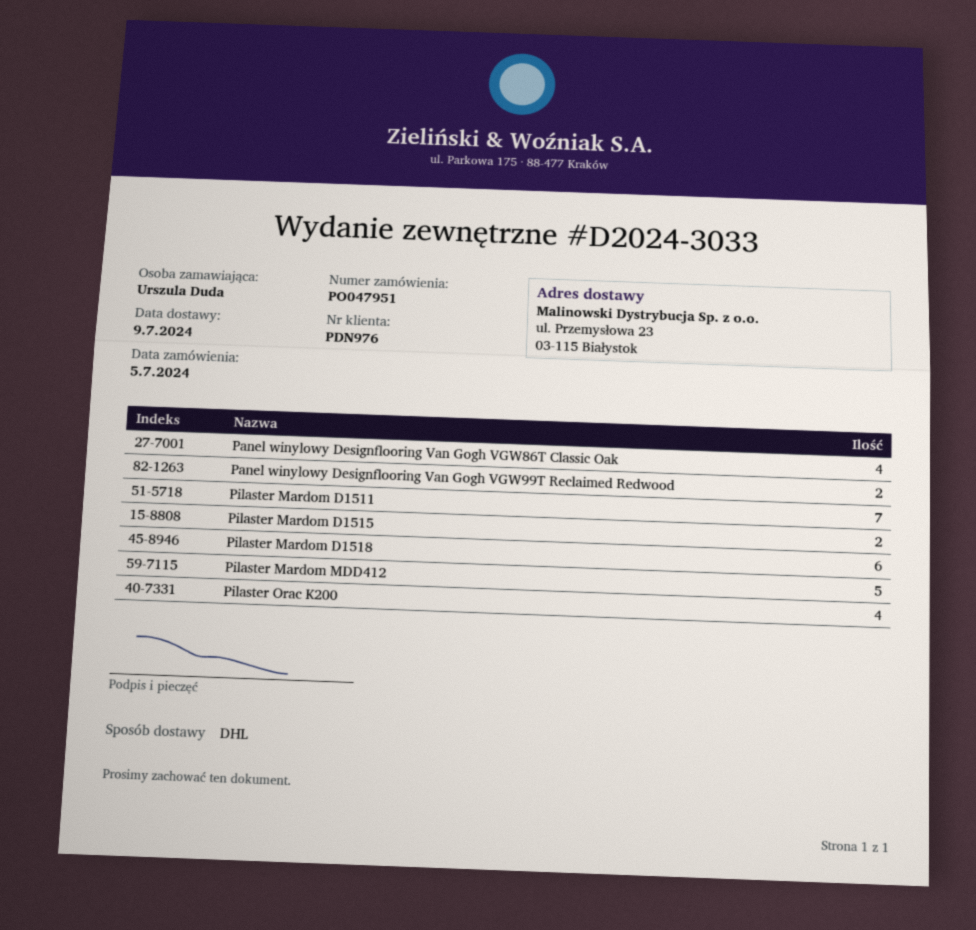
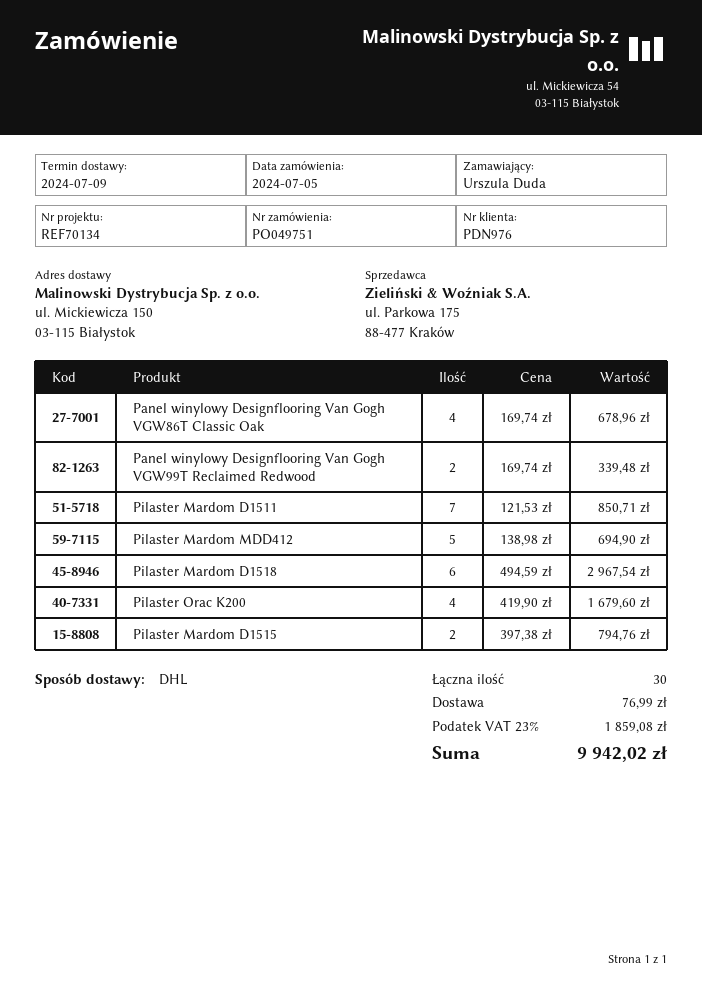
order number: PO047951 -> PO049751
ship to: ul. Przemysłowa 23, 03-115 Białystok -> ul. Mickiewicza 150, 03-115 Białystok

